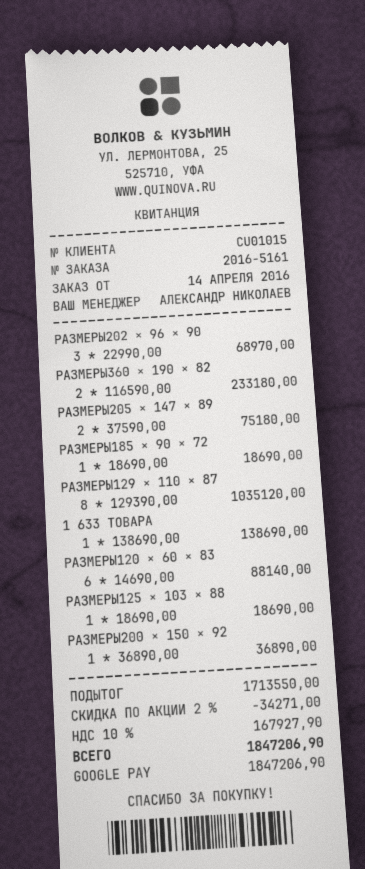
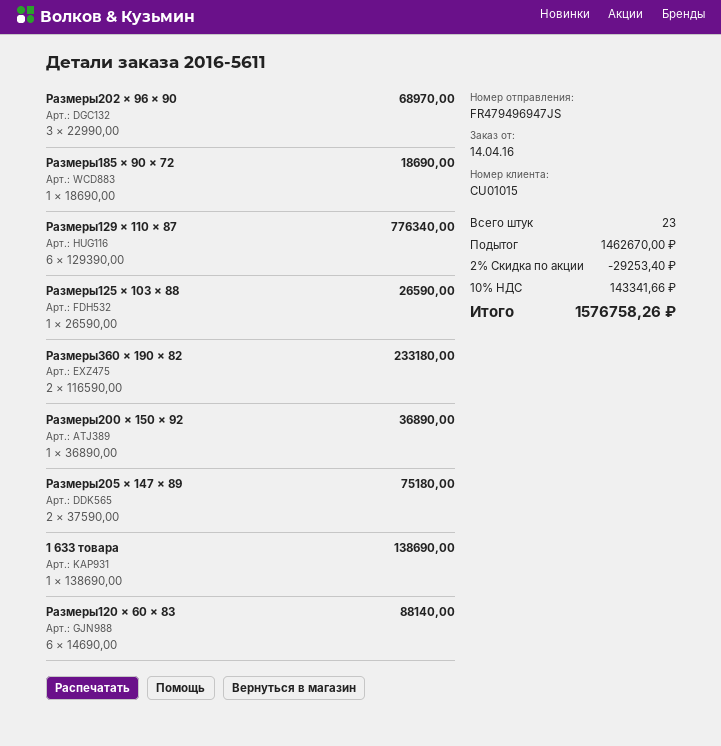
order number: 2016-5161 -> 2016-5611
РАЗМЕРЫ129 × 110 × 87: 8 x 129390.00 = 1035120.00 -> 6 x 129390.00 = 776340.00
РАЗМЕРЫ125 × 103 × 88: 1 x 18690.00 = 18690.00 -> 1 x 26590.00 = 26590.00
subtotal: 1713550.00 -> 1462670.00
discount: 2% = 34271.00 -> 2% = 29253.40
tax: 10% = 167927.90 -> 10% = 143341.66
total: 1847206.90 -> 1576758.26

